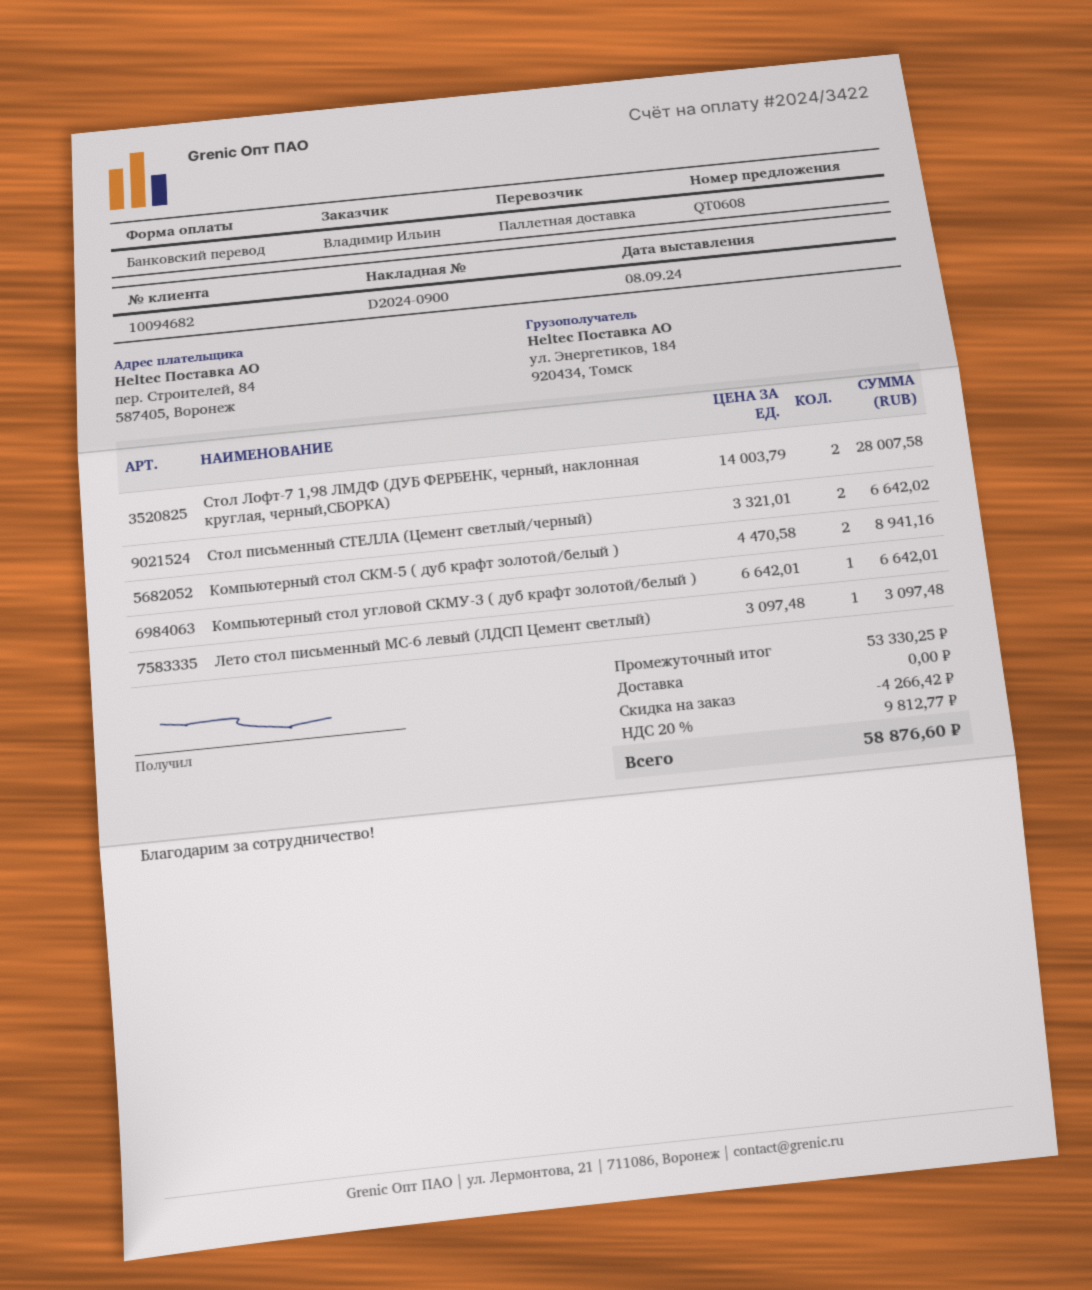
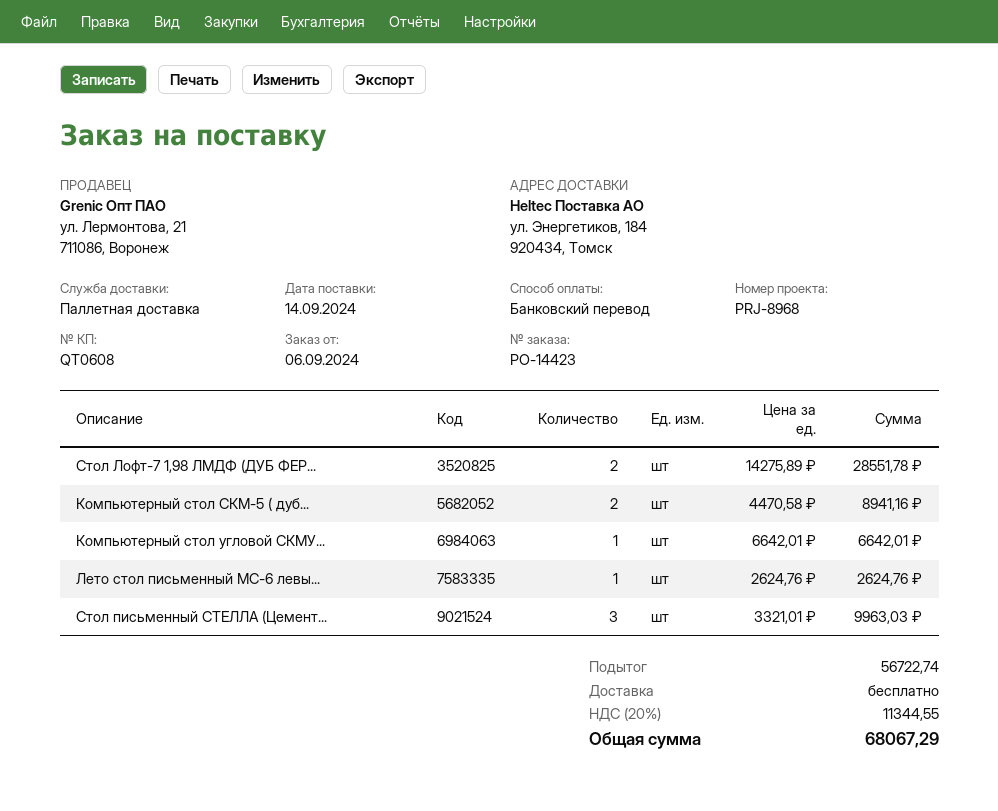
Стол Лофт-7 1,98 ЛМДФ (ДУБ ФЕРБЕНК, черный, наклонная круглая, черный,СБОРКА): 2 x 14003.79 = 28007.58 -> 2 x 14275.89 = 28551.78
Стол письменный СТЕЛЛА (Цемент светлый/черный): 2 x 3321.01 = 6642.02 -> 3 x 3321.01 = 9963.03
Лето стол письменный МС-6 левый (ЛДСП Цемент светлый): 1 x 3097.48 = 3097.48 -> 1 x 2624.76 = 2624.76
subtotal: 53330.25 -> 56722.74
discount: 4266.42 -> none
tax: 20% = 9812.77 -> 20% = 11344.55
total: 58876.60 -> 68067.29

